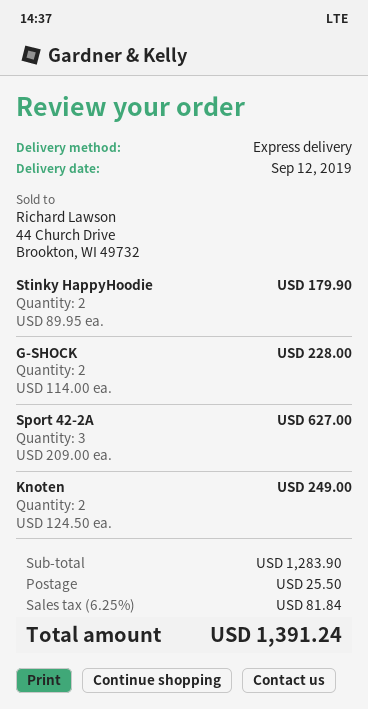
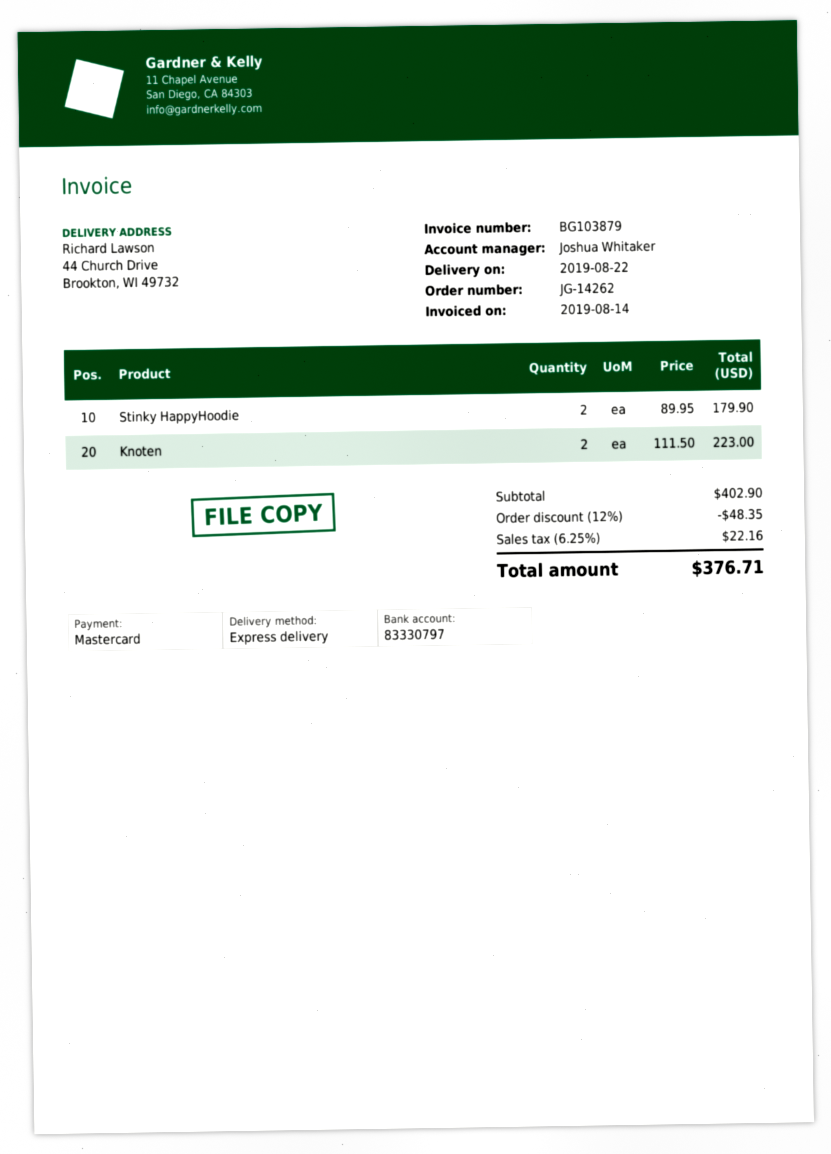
delivery date: 2019-09-12 -> 2019-08-22
G-SHOCK: 2 x 114.00 = 228.00 -> none
Sport 42-2A: 3 x 209.00 = 627.00 -> none
Knoten: 2 x 124.50 = 249.00 -> 2 x 111.50 = 223.00
subtotal: 1283.90 -> 402.90
discount: none -> 12% = 48.35
shipping: 25.50 -> none
tax: 6.25% = 81.84 -> 6.25% = 22.16
total: 1391.24 -> 376.71

